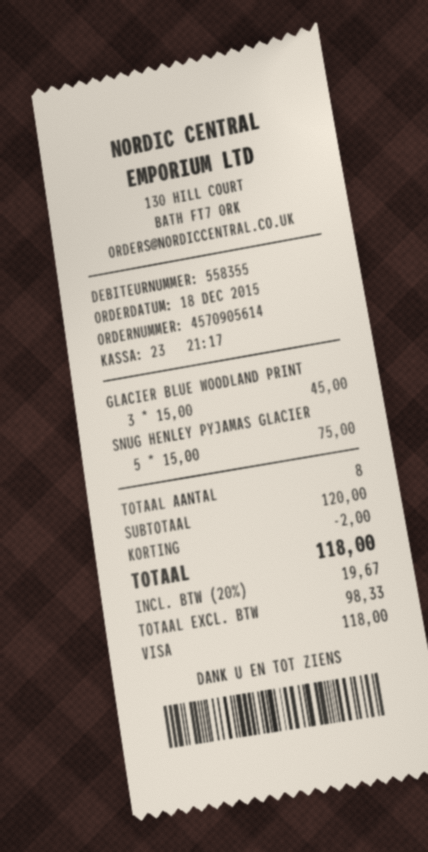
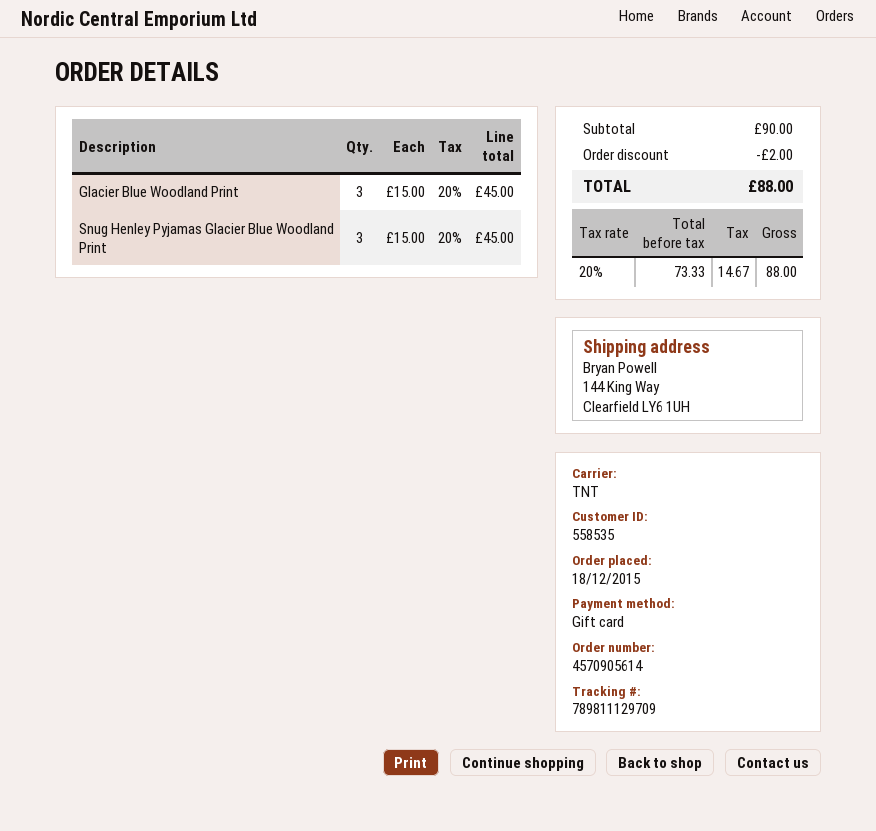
customer number: 558355 -> 558535
payment method: Visa -> gift card
SNUG HENLEY PYJAMAS GLACIER: 5 x 15.00 = 75.00 -> 3 x 15.00 = 45.00
subtotal: 120.00 -> 90.00
net: 98.33 -> 73.33
tax: 20% = 19.67 -> 20% = 14.67
total: 118.00 -> 88.00

